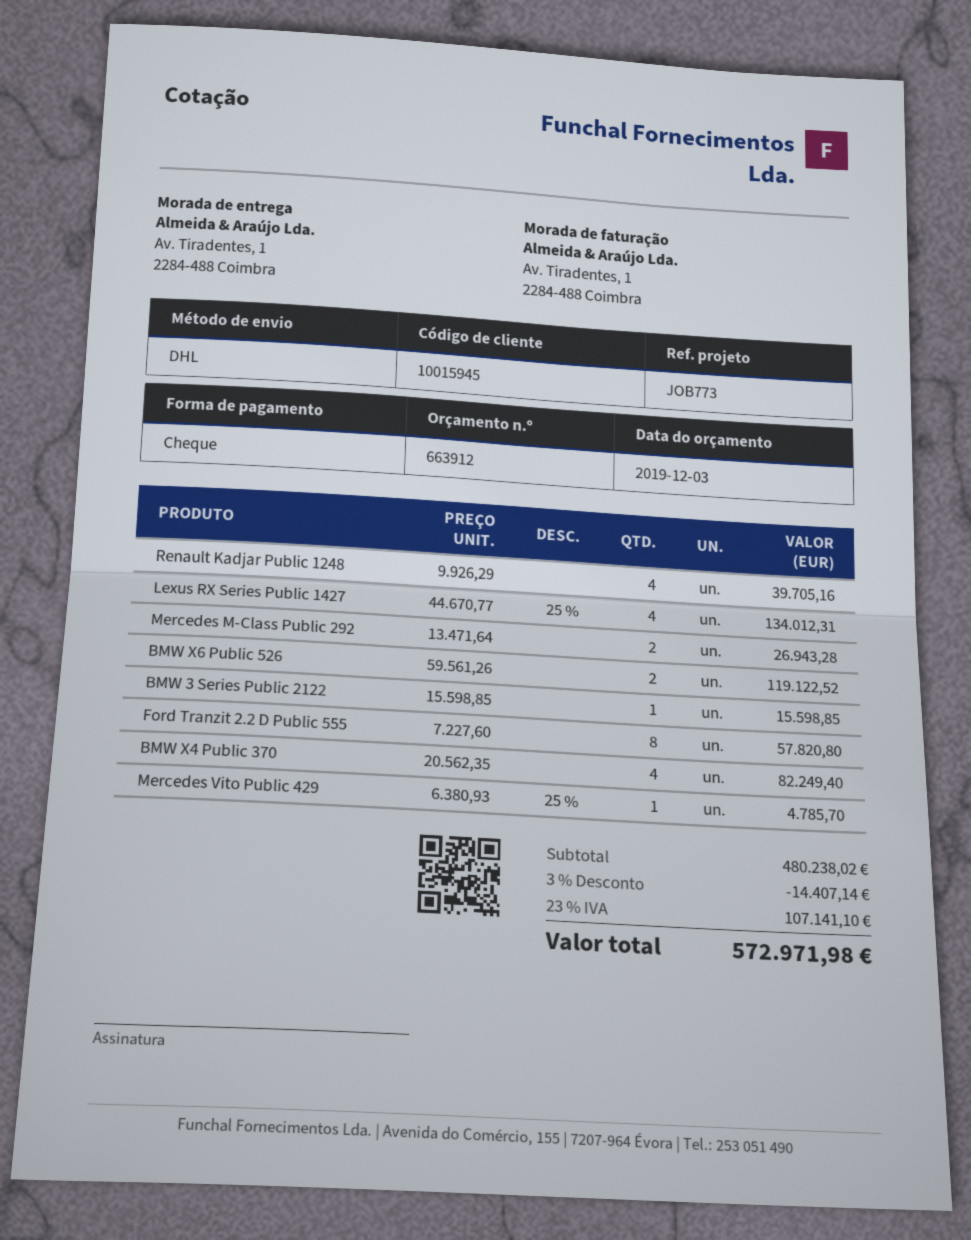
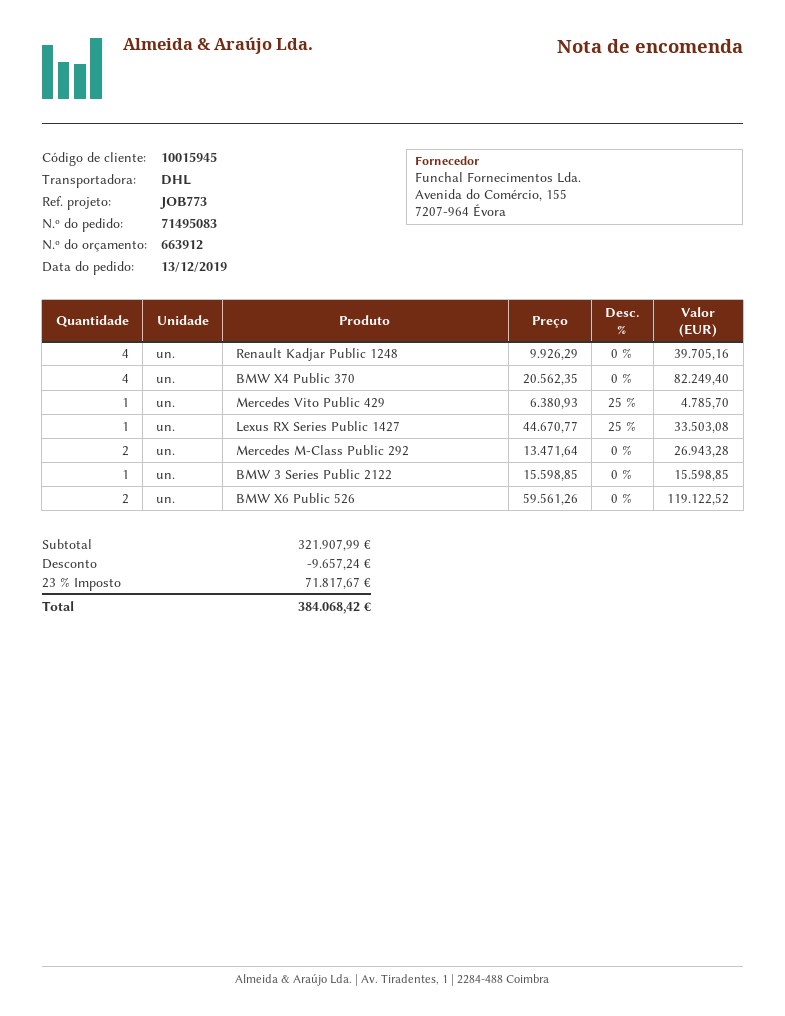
Lexus RX Series Public 1427: 4 x 44670.77 - 25% = 134012.31 -> 1 x 44670.77 - 25% = 33503.08
Ford Tranzit 2.2 D Public 555: 8 x 7227.60 = 57820.80 -> none
subtotal: 480238.02 -> 321907.99
discount: 14407.14 -> 9657.24
tax: 23% = 107141.10 -> 23% = 71817.67
total: 572971.98 -> 384068.42

